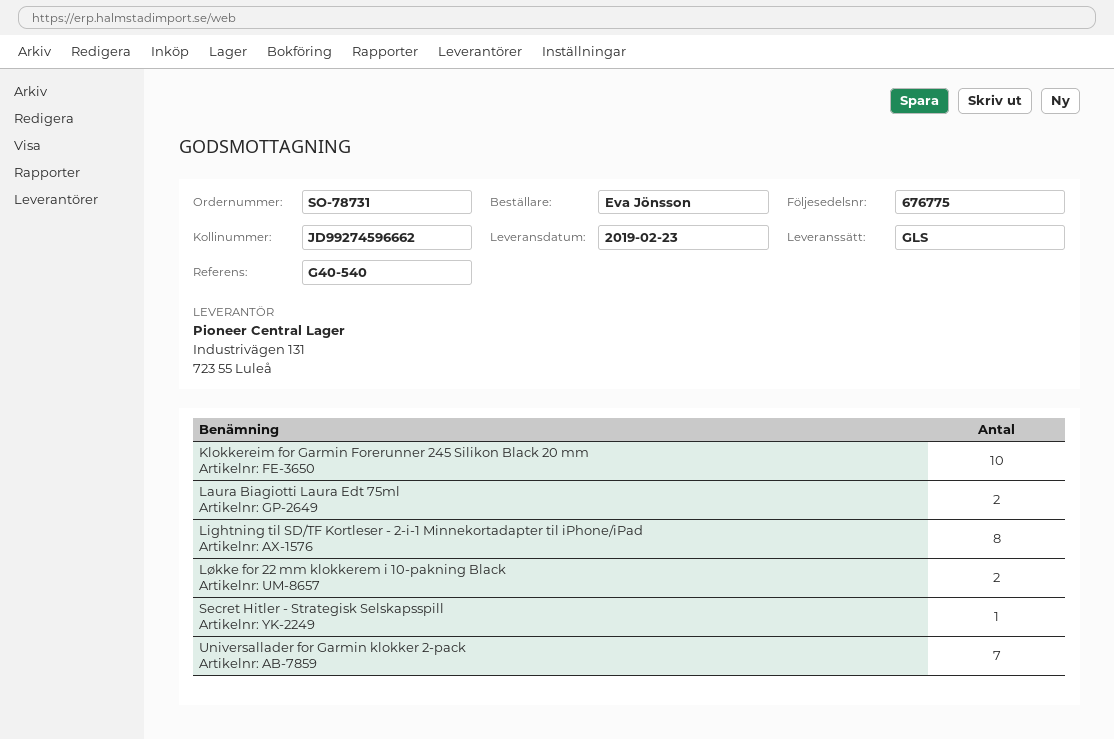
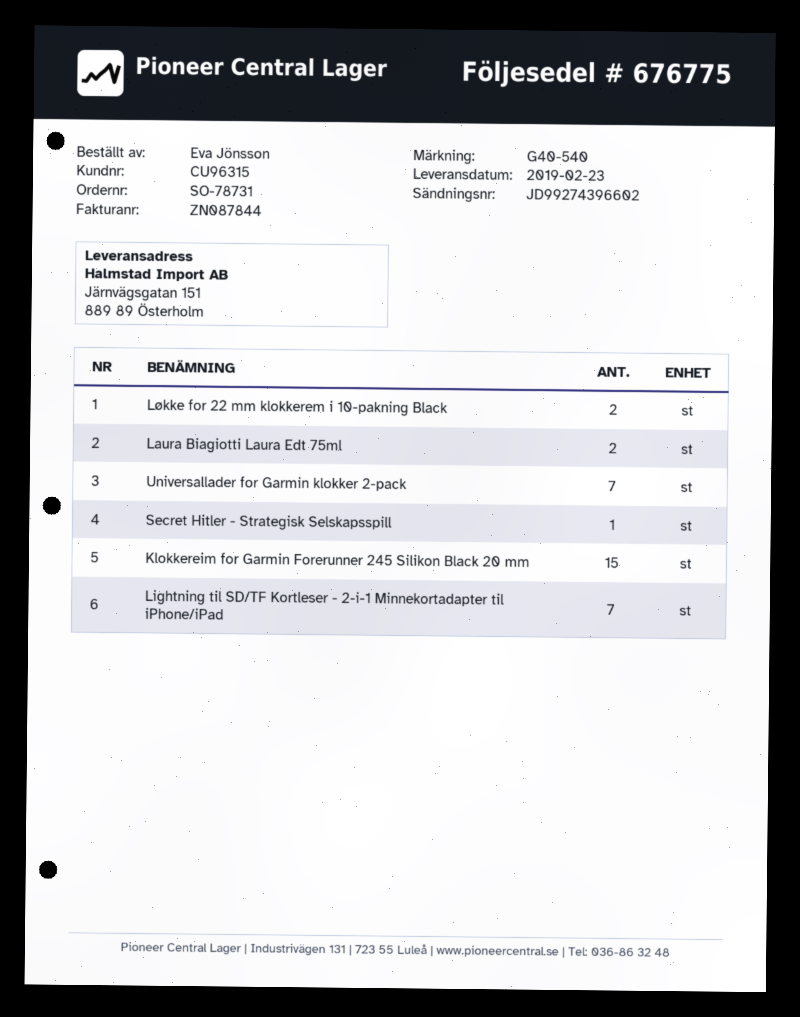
tracking number: JD99274596662 -> JD99274396602
Klokkereim for Garmin Forerunner 245 Silikon Black 20 mm: 10 -> 15
Lightning til SD/TF Kortleser - 2-i-1 Minnekortadapter til iPhone/iPad: 8 -> 7

